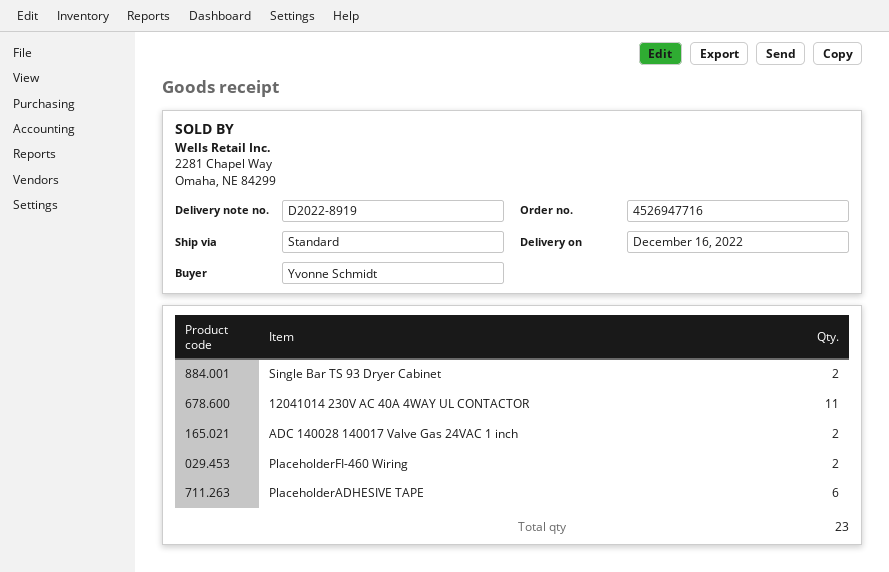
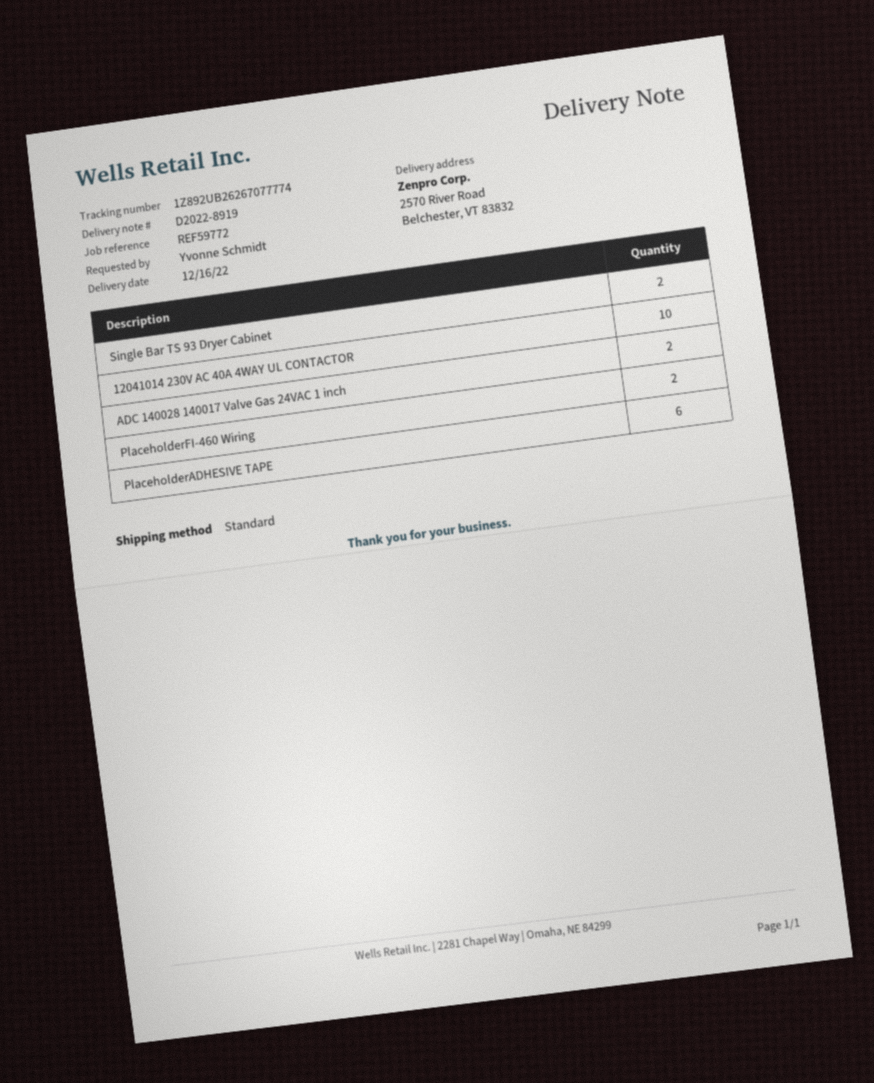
12041014 230V AC 40A 4WAY UL CONTACTOR: 11 -> 10

